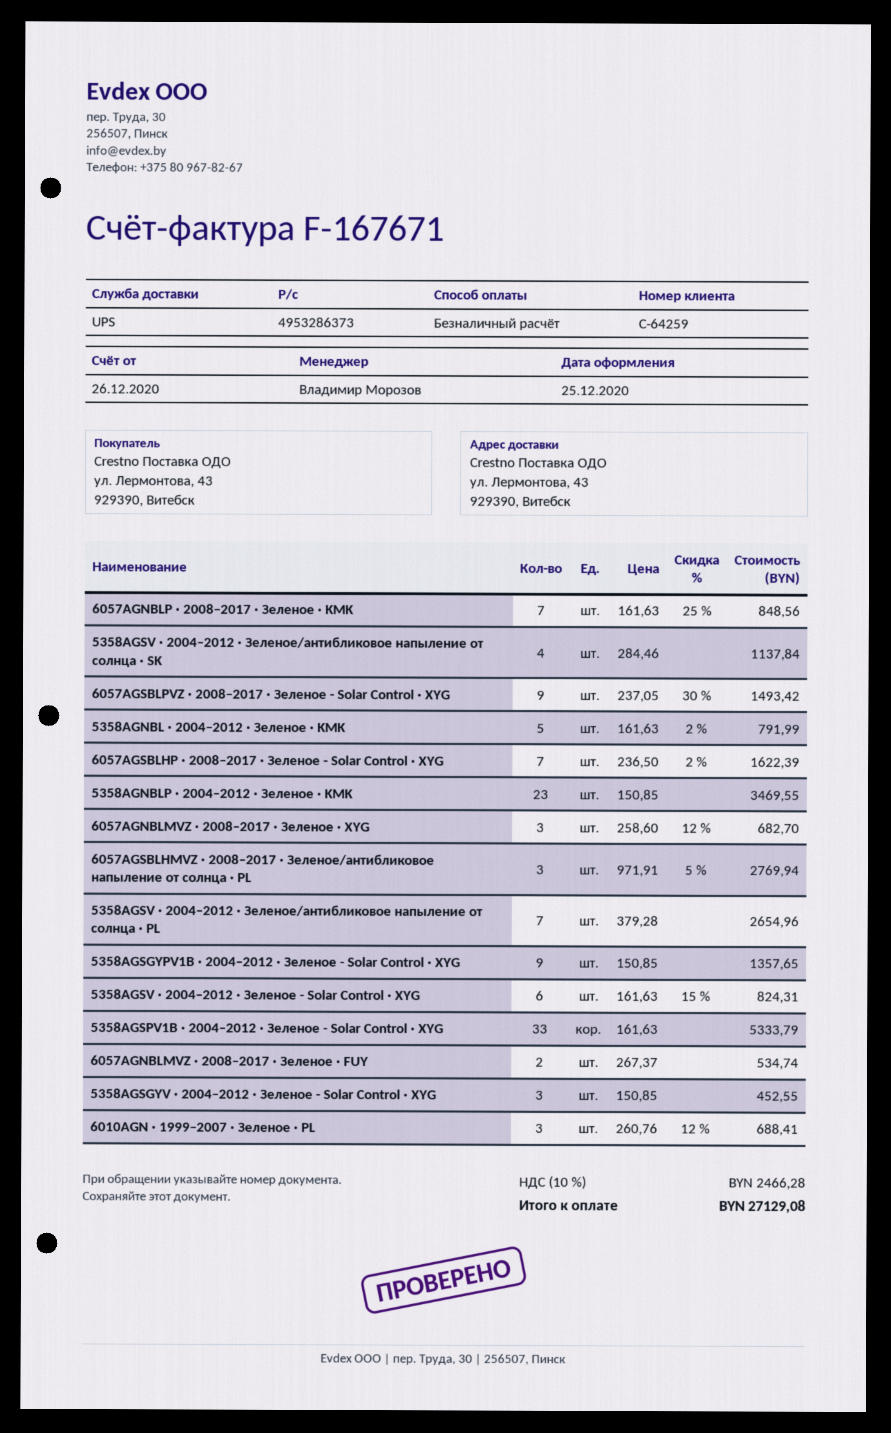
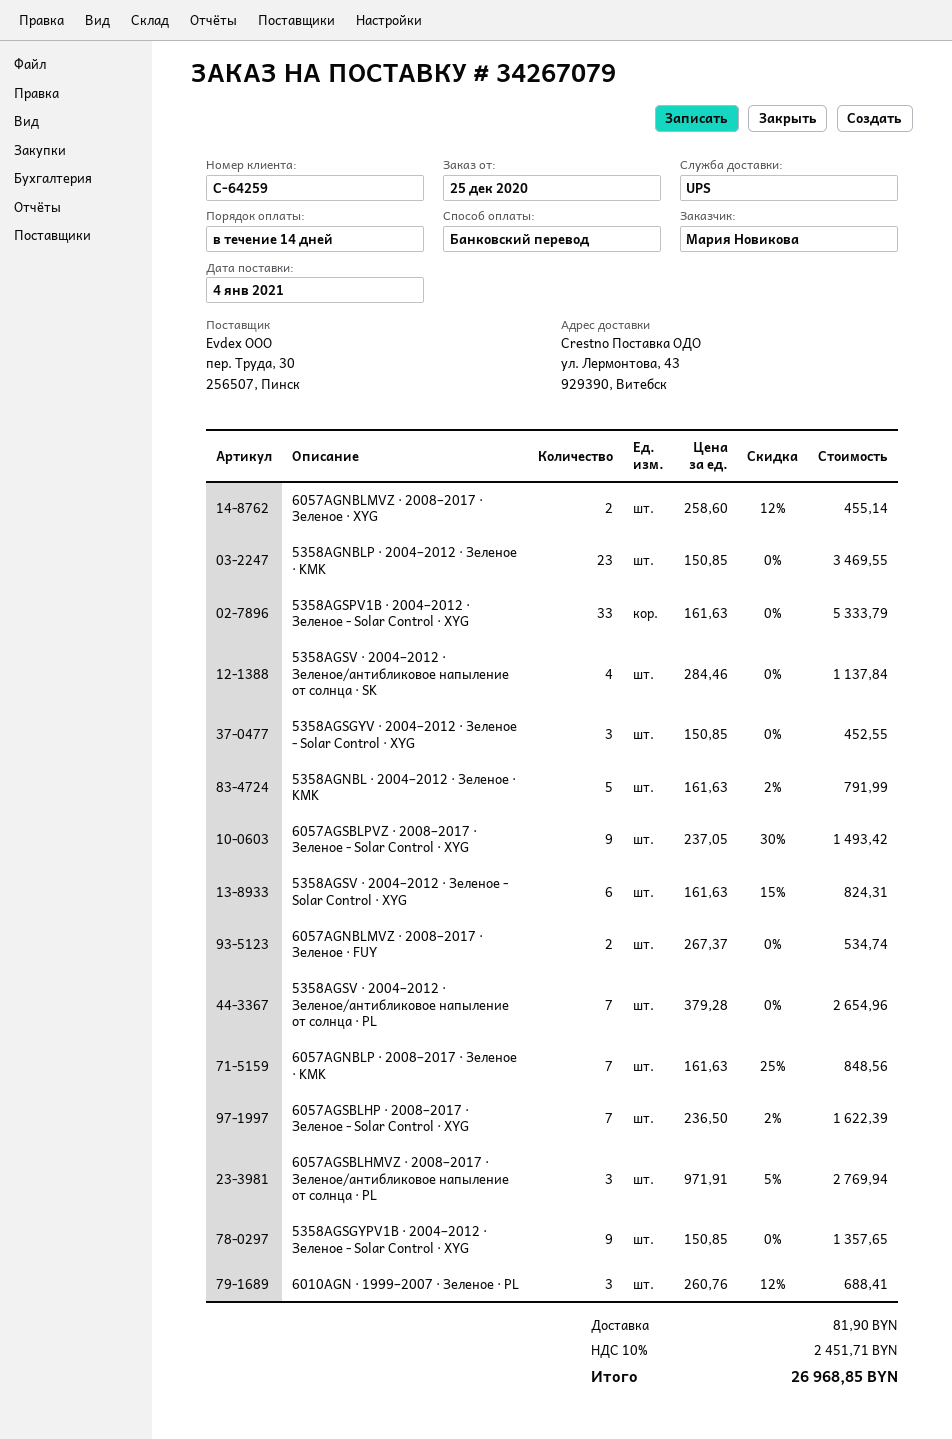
6057AGNBLMVZ · 2008–2017 · Зеленое · XYG: 3 x 258.60 - 12% = 682.70 -> 2 x 258.60 - 12% = 455.14
shipping: none -> 81.90
tax: 10% = 2466.28 -> 10% = 2451.71
total: 27129.08 -> 26968.85

